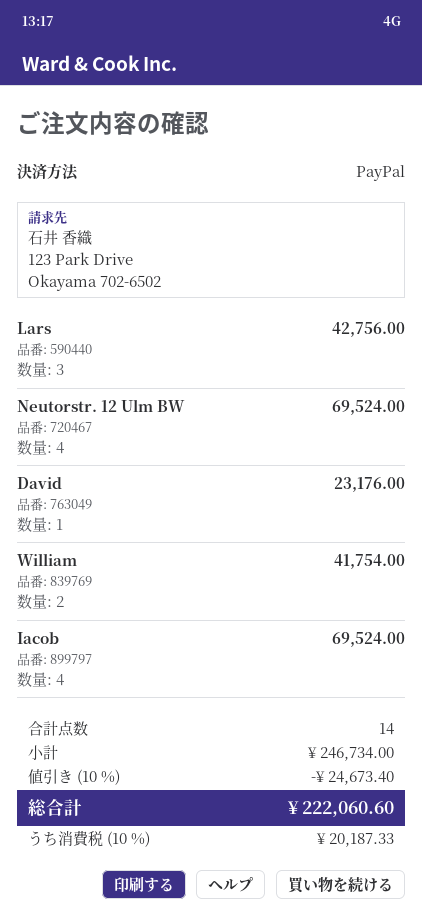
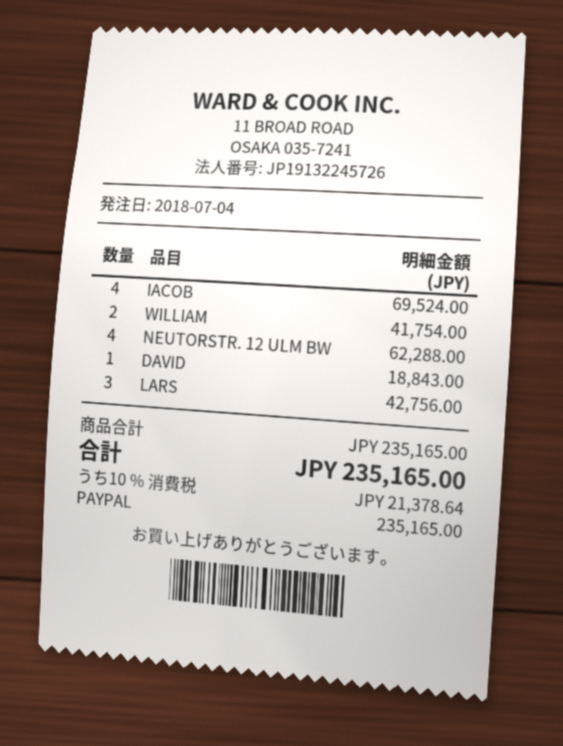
Neutorstr. 12 Ulm BW: 4 for 69524.00 -> 4 for 62288.00
David: 1 for 23176.00 -> 1 for 18843.00
subtotal: 246734.00 -> 235165.00
discount: 10% = 24673.40 -> none
tax: 10% = 20187.33 -> 10% = 21378.64
total: 222060.60 -> 235165.00

